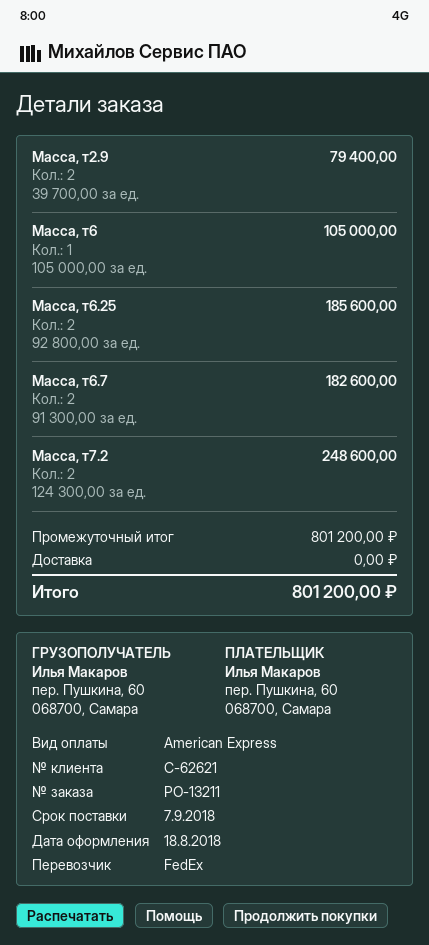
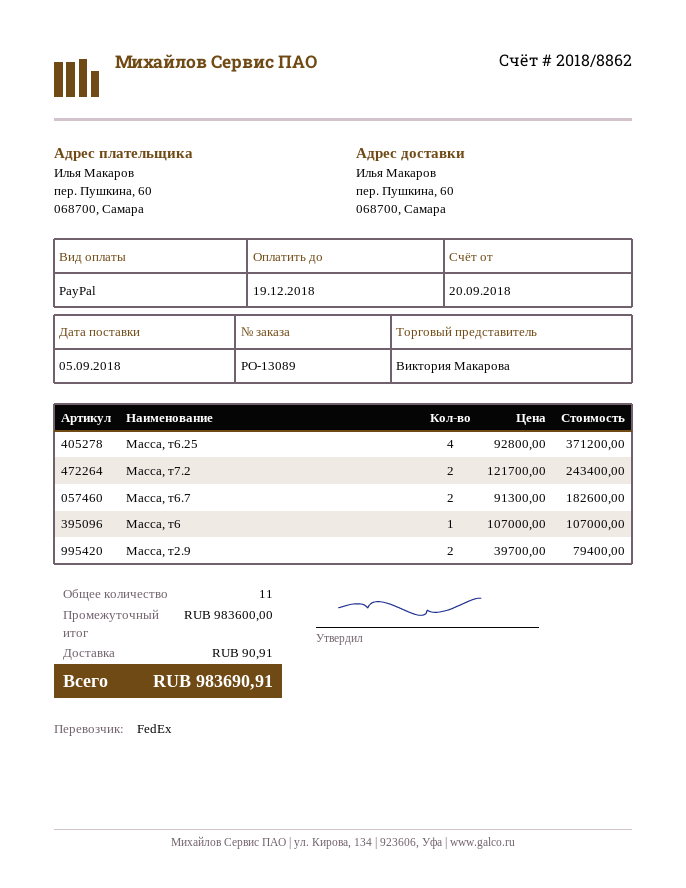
order number: PO-13211 -> PO-13089
delivery date: 2018-09-07 -> 2018-09-05
payment method: American Express -> PayPal
Масса, т6: 1 x 105000.00 = 105000.00 -> 1 x 107000.00 = 107000.00
Масса, т6.25: 2 x 92800.00 = 185600.00 -> 4 x 92800.00 = 371200.00
Масса, т7.2: 2 x 124300.00 = 248600.00 -> 2 x 121700.00 = 243400.00
subtotal: 801200.00 -> 983600.00
shipping: 0.00 -> 90.91
total: 801200.00 -> 983690.91

